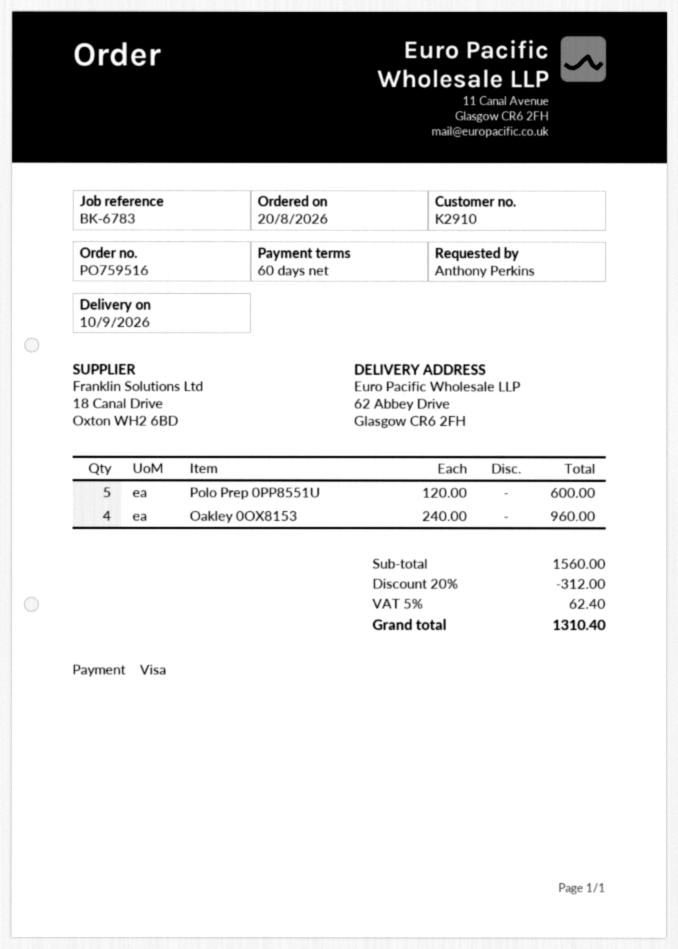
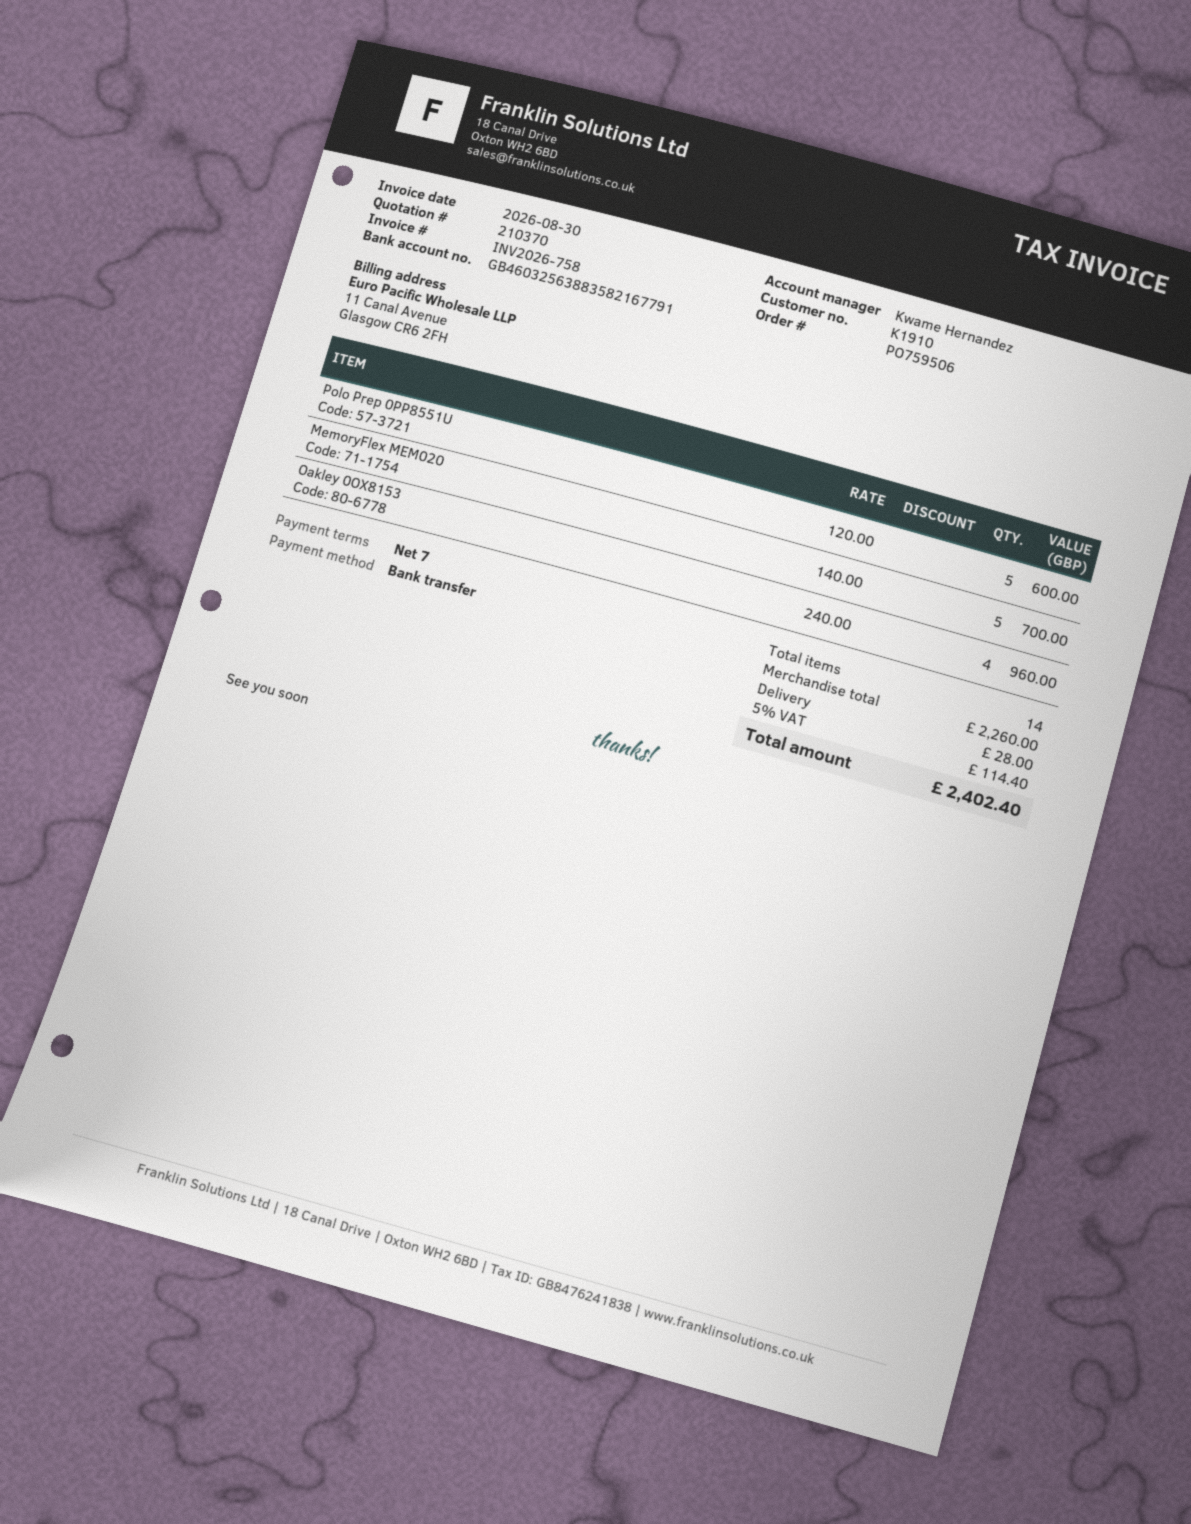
order number: PO759516 -> PO759506
payment terms: 60 days -> 7 days
customer number: K2910 -> K1910
payment method: Visa -> bank transfer
MemoryFlex MEM020: none -> 5 x 140.00 = 700.00
subtotal: 1560.00 -> 2260.00
discount: 20% = 312.00 -> none
shipping: none -> 28.00
tax: 5% = 62.40 -> 5% = 114.40
total: 1310.40 -> 2402.40

